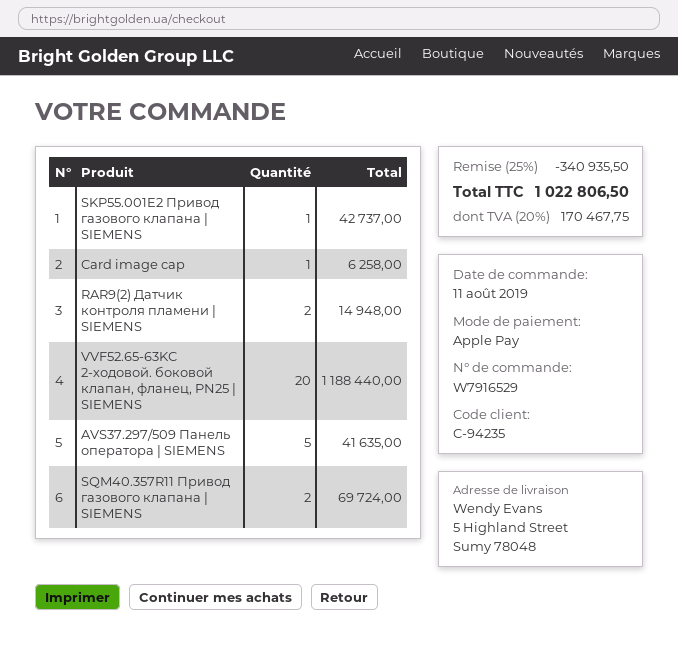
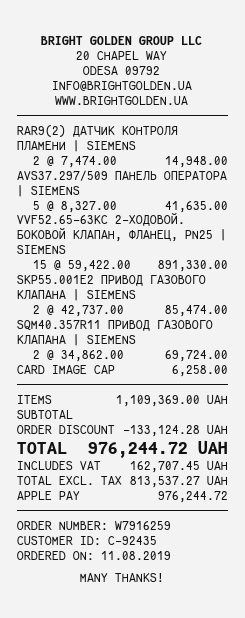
order number: W7916529 -> W7916259
customer number: C-94235 -> C-92435
SKP55.001E2 Привод газового клапана | SIEMENS: 1 for 42737.00 -> 2 for 85474.00
VVF52.65-63KC 2-ходовой. боковой клапан, фланец, PN25 | SIEMENS: 20 for 1188440.00 -> 15 for 891330.00
discount: 340935.50 -> 133124.28
tax: 170467.75 -> 162707.45
total: 1022806.50 -> 976244.72

